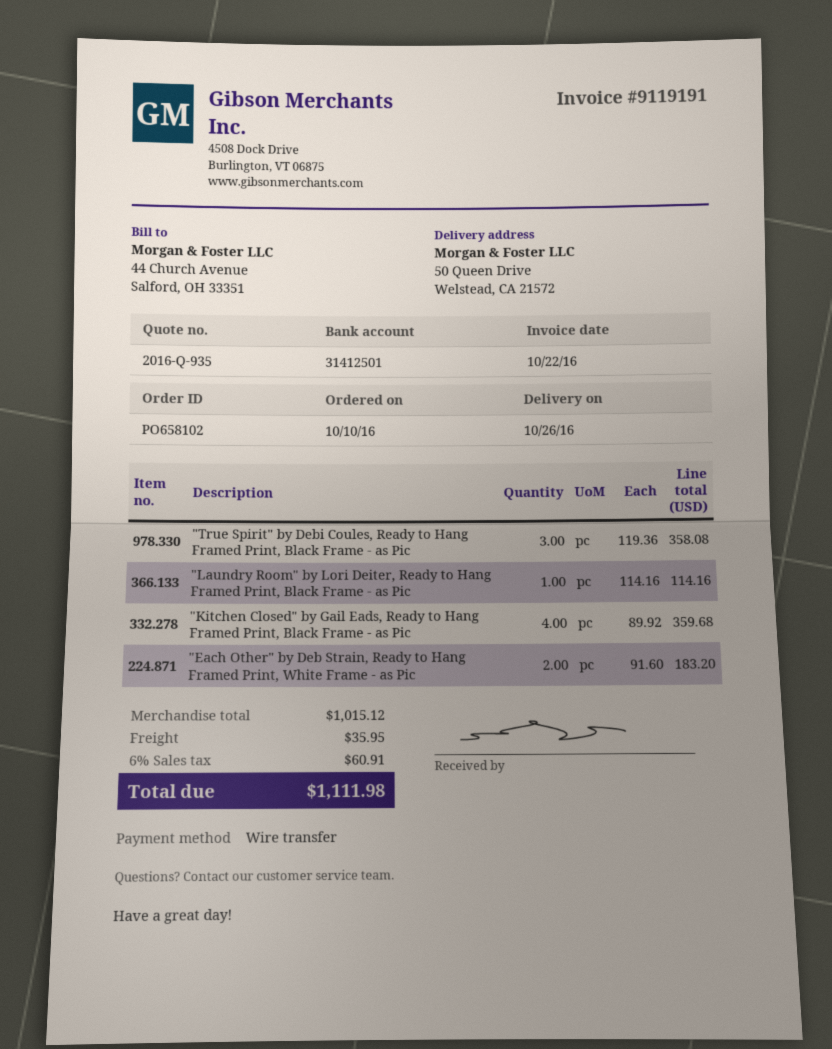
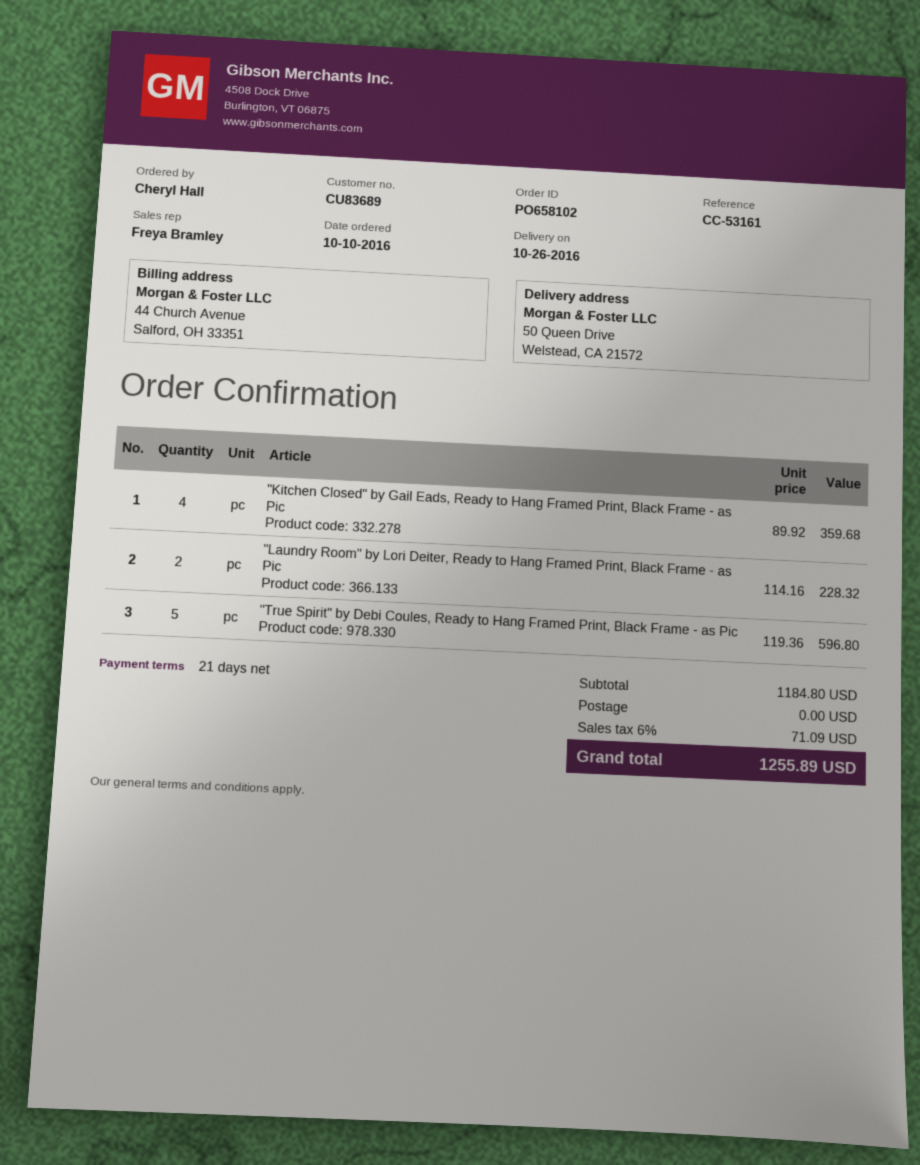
"True Spirit" by Debi Coules, Ready to Hang Framed Print, Black Frame - as Pic: 3 x 119.36 = 358.08 -> 5 x 119.36 = 596.80
"Laundry Room" by Lori Deiter, Ready to Hang Framed Print, Black Frame - as Pic: 1 x 114.16 = 114.16 -> 2 x 114.16 = 228.32
"Each Other" by Deb Strain, Ready to Hang Framed Print, White Frame - as Pic: 2 x 91.60 = 183.20 -> none
subtotal: 1015.12 -> 1184.80
shipping: 35.95 -> 0.00
tax: 6% = 60.91 -> 6% = 71.09
total: 1111.98 -> 1255.89

